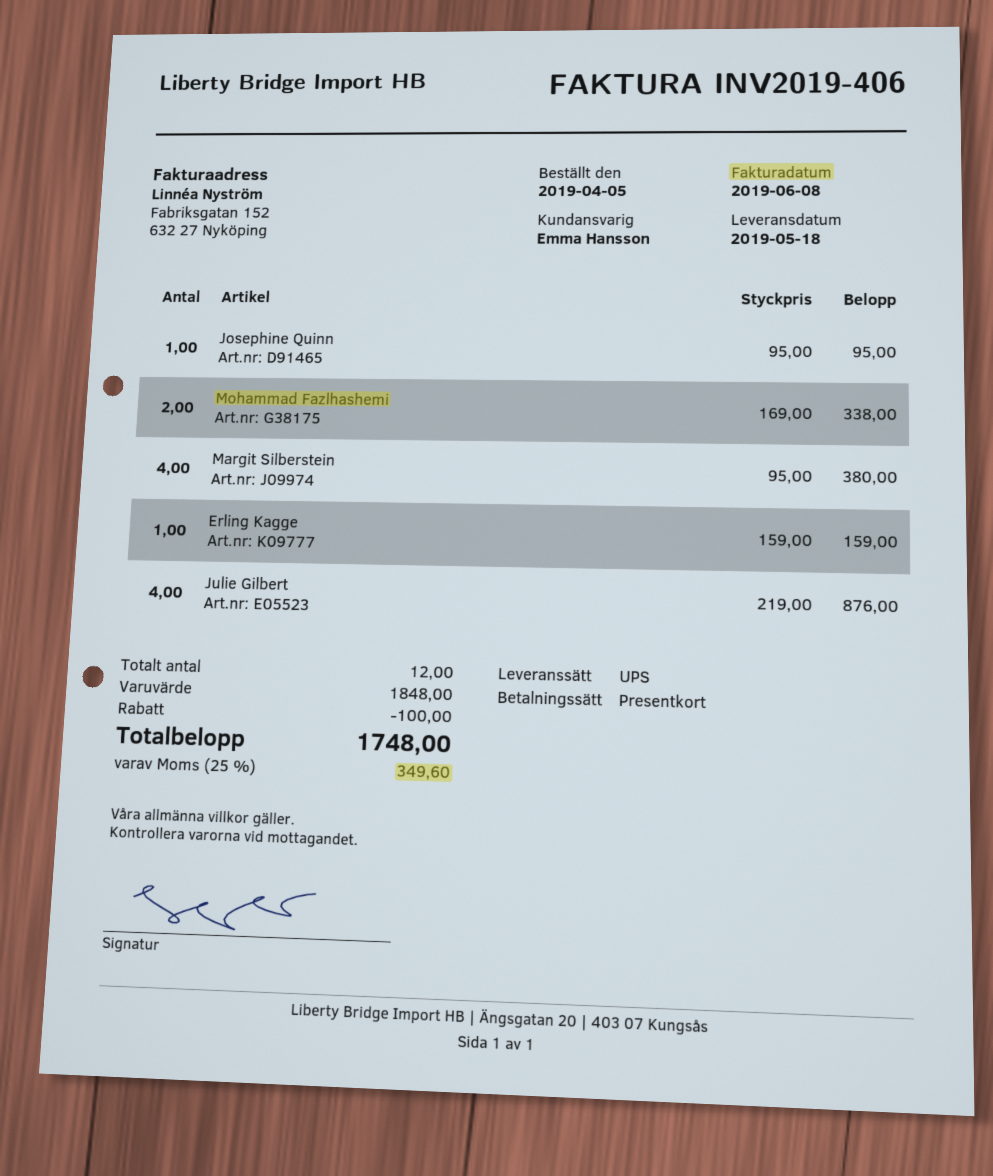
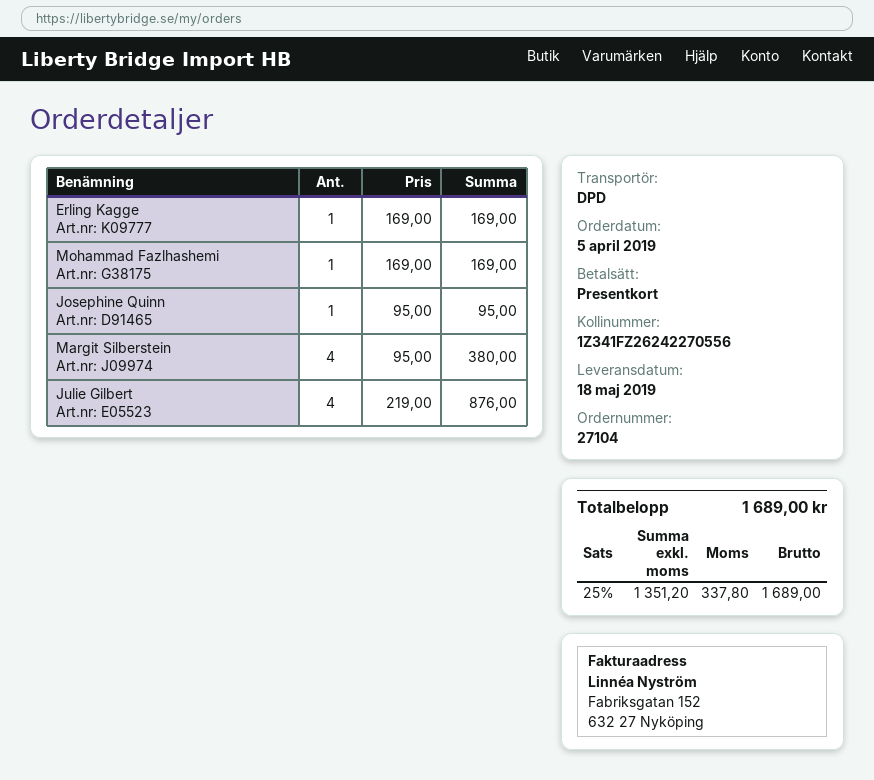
shipping method: UPS -> DPD
Mohammad Fazlhashemi: 2 x 169.00 = 338.00 -> 1 x 169.00 = 169.00
Erling Kagge: 1 x 159.00 = 159.00 -> 1 x 169.00 = 169.00
discount: 100.00 -> none
tax: 25% = 349.60 -> 25% = 337.80
total: 1748.00 -> 1689.00

